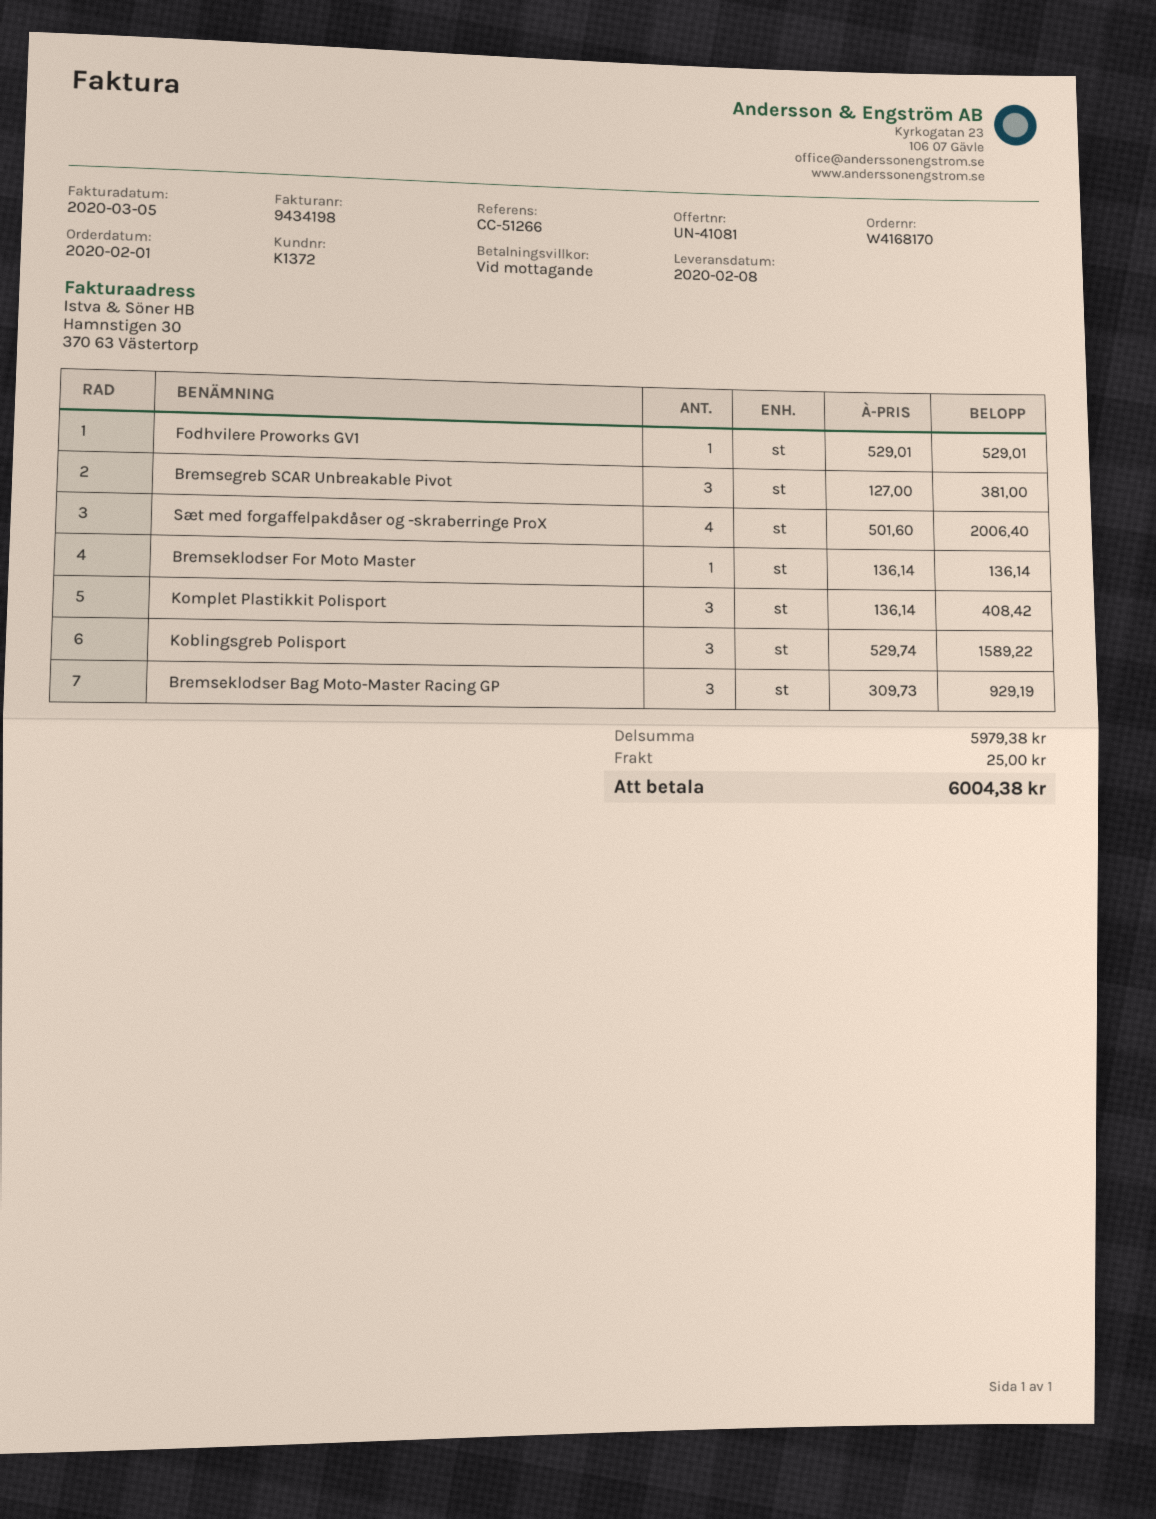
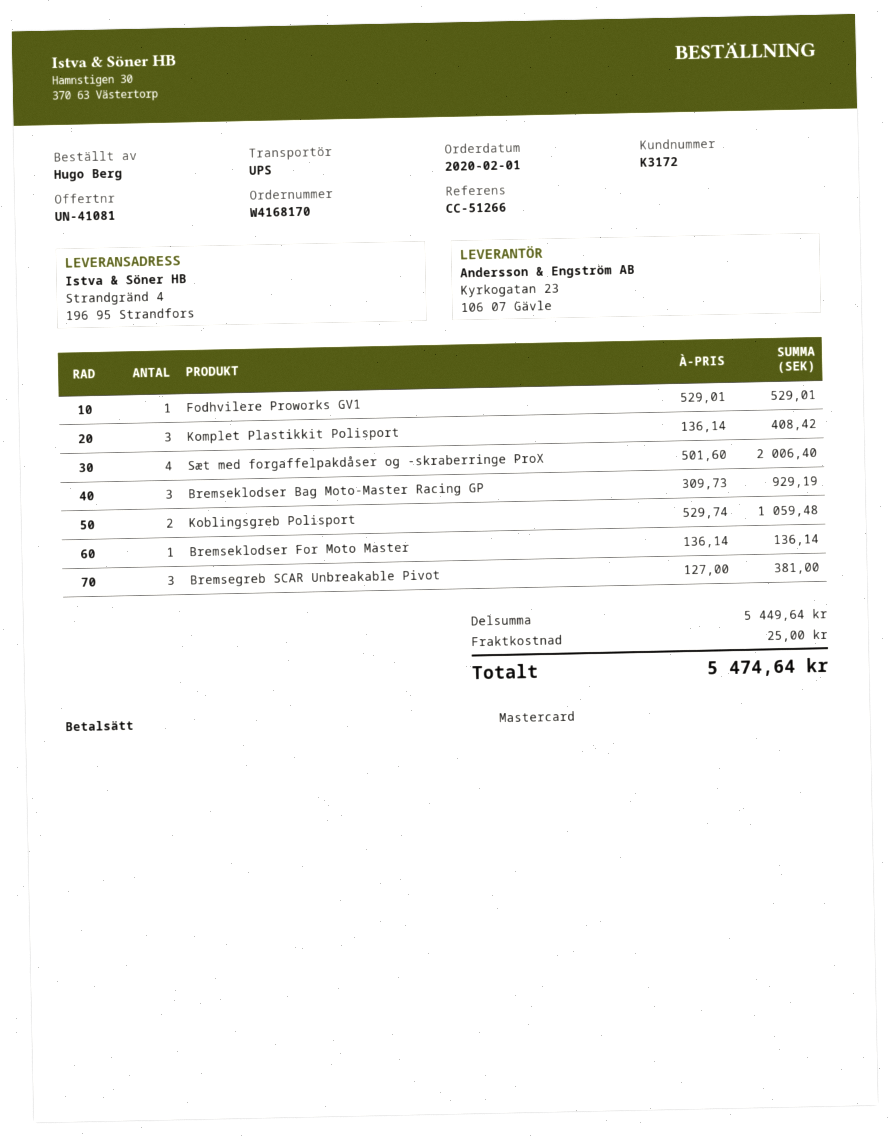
customer number: K1372 -> K3172
Koblingsgreb Polisport: 3 x 529.74 = 1589.22 -> 2 x 529.74 = 1059.48
subtotal: 5979.38 -> 5449.64
total: 6004.38 -> 5474.64

